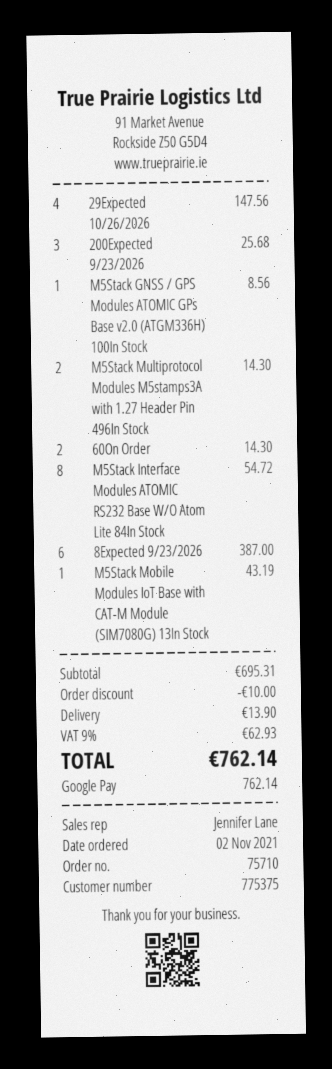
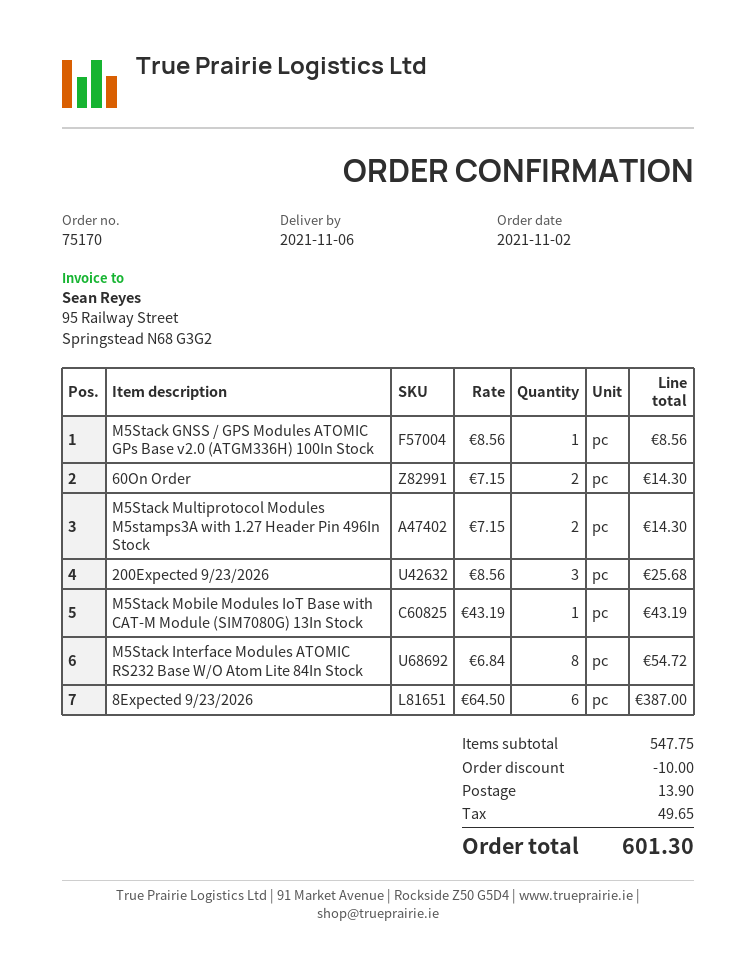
order number: 75710 -> 75170
29Expected 10/26/2026: 4 for 147.56 -> none
subtotal: 695.31 -> 547.75
tax: 62.93 -> 49.65
total: 762.14 -> 601.30

